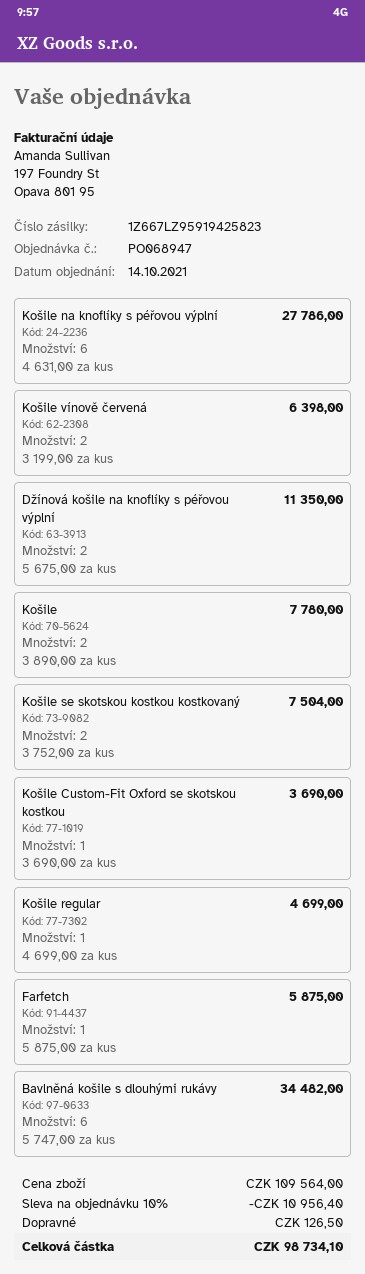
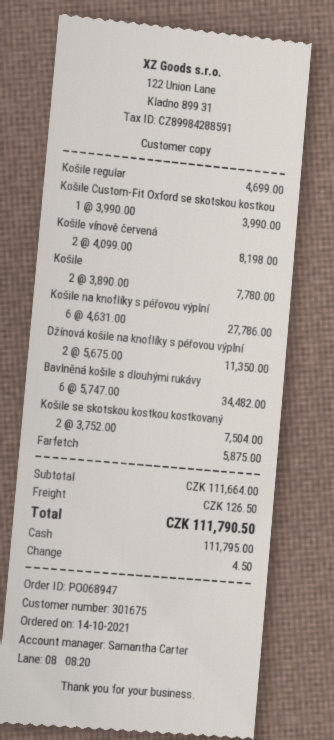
Košile vínově červená: 2 x 3199.00 = 6398.00 -> 2 x 4099.00 = 8198.00
Košile Custom-Fit Oxford se skotskou kostkou: 1 x 3690.00 = 3690.00 -> 1 x 3990.00 = 3990.00
subtotal: 109564.00 -> 111664.00
discount: 10% = 10956.40 -> none
total: 98734.10 -> 111790.50

